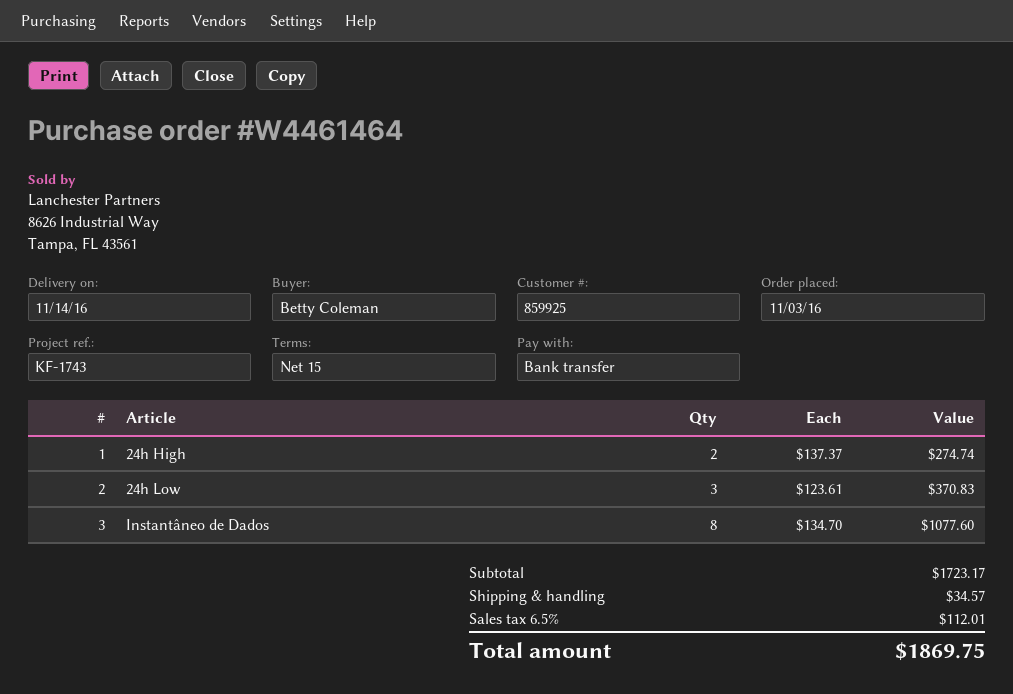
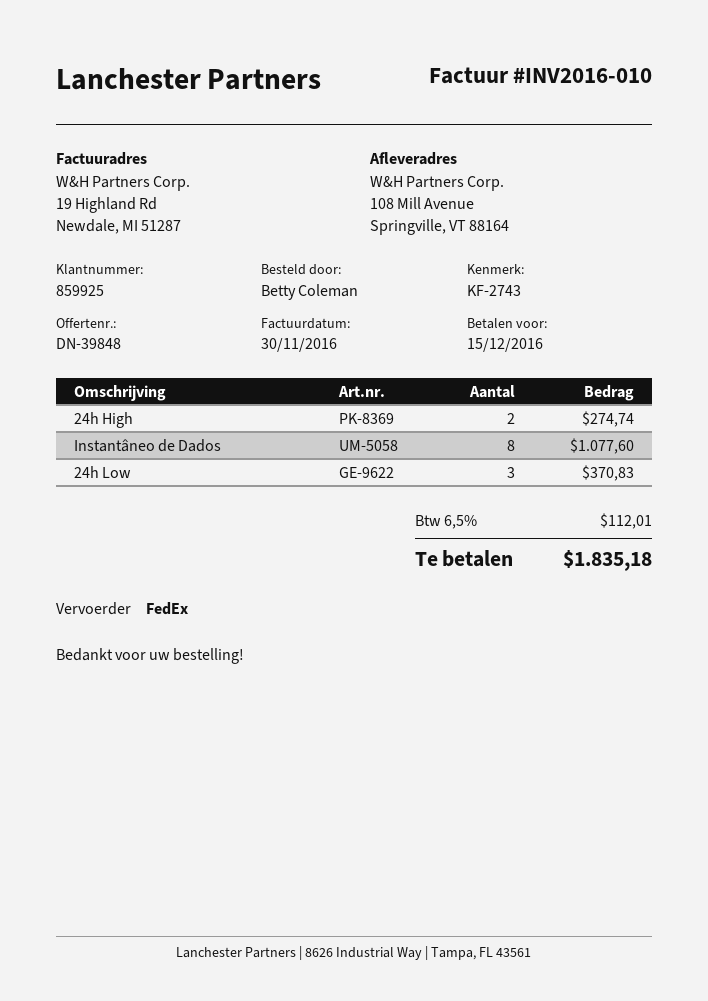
reference: KF-1743 -> KF-2743
shipping: 34.57 -> none
total: 1869.75 -> 1835.18

